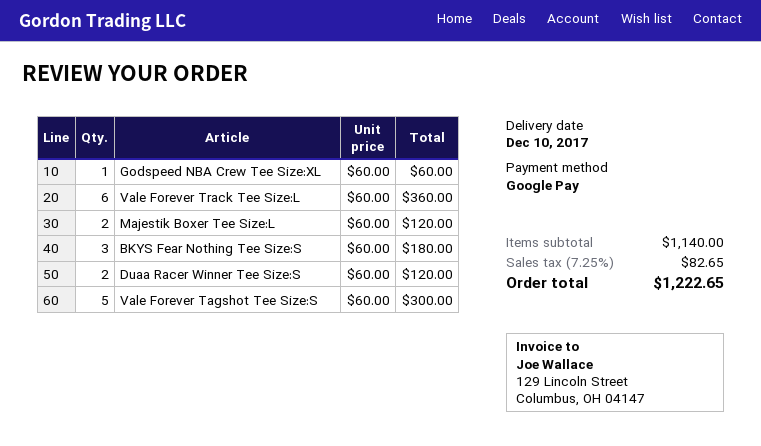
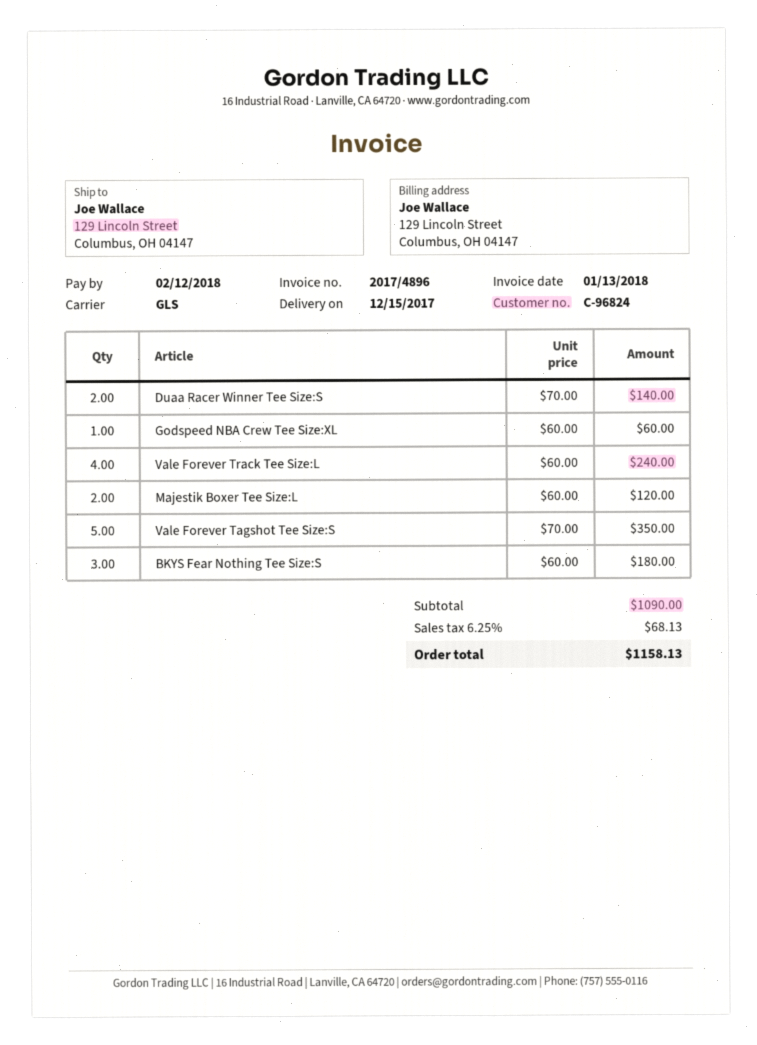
delivery date: 2017-12-10 -> 2017-12-15
Vale Forever Track Tee Size:L: 6 x 60.00 = 360.00 -> 4 x 60.00 = 240.00
Duaa Racer Winner Tee Size:S: 2 x 60.00 = 120.00 -> 2 x 70.00 = 140.00
Vale Forever Tagshot Tee Size:S: 5 x 60.00 = 300.00 -> 5 x 70.00 = 350.00
subtotal: 1140.00 -> 1090.00
tax: 7.25% = 82.65 -> 6.25% = 68.13
total: 1222.65 -> 1158.13

